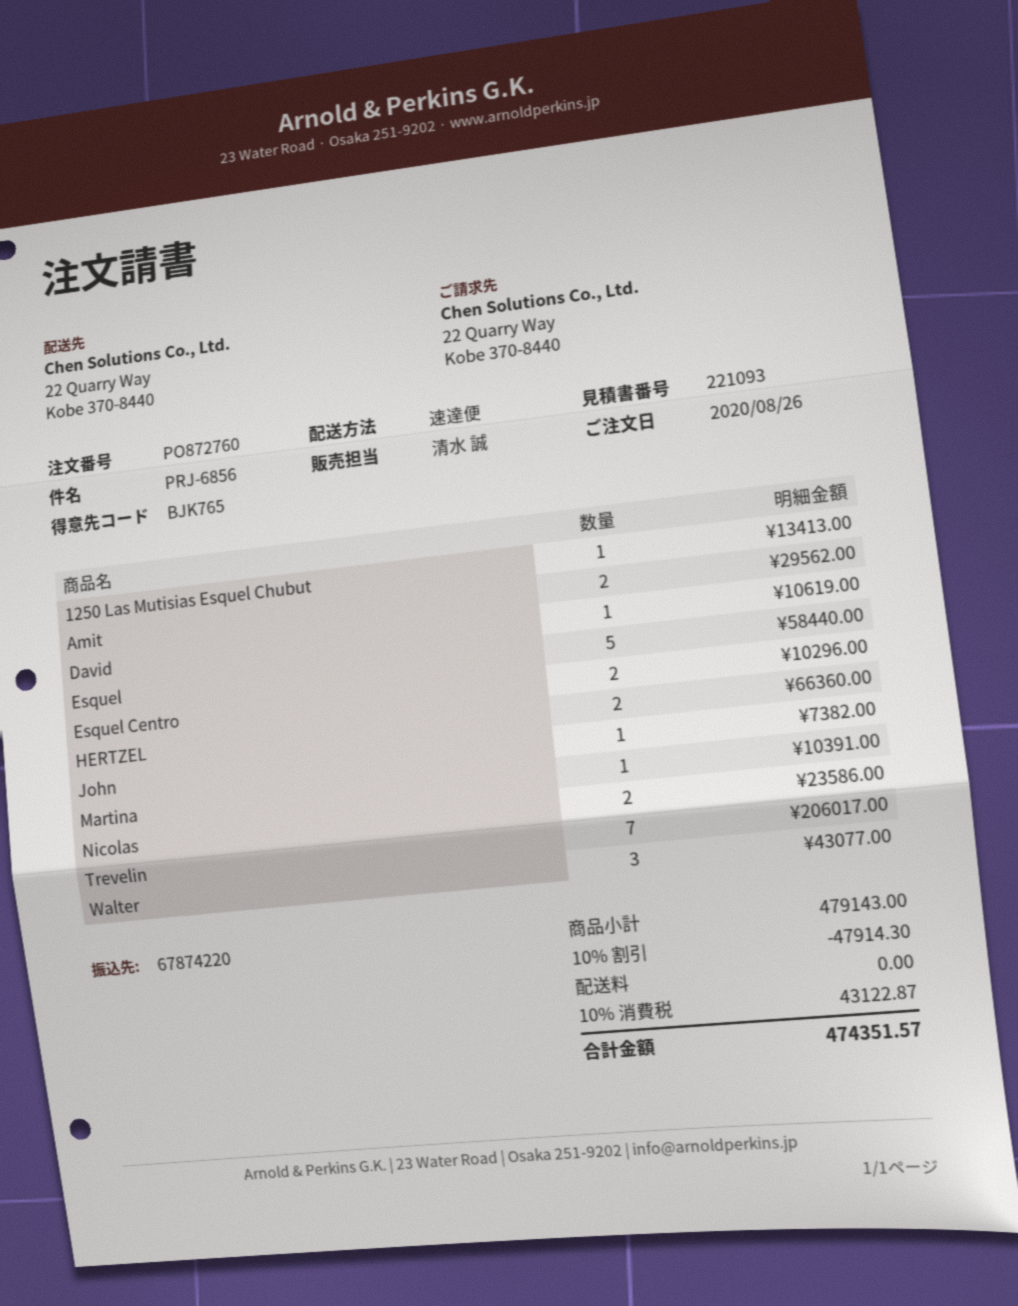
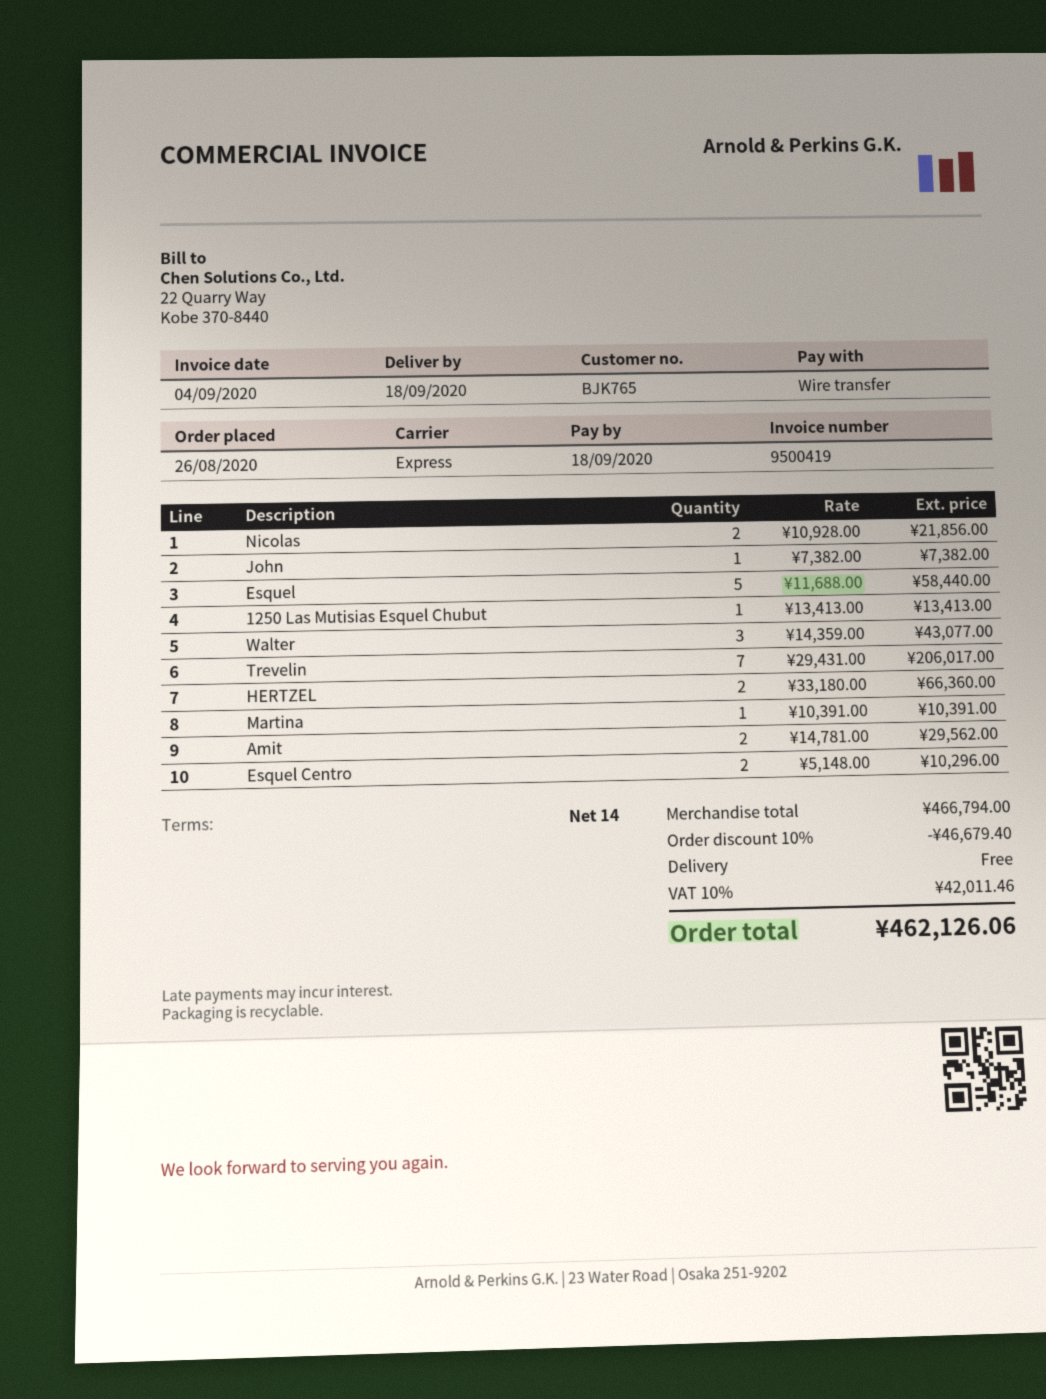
David: 1 for 10619.00 -> none
Nicolas: 2 for 23586.00 -> 2 for 21856.00
subtotal: 479143.00 -> 466794.00
discount: 10% = 47914.30 -> 10% = 46679.40
tax: 10% = 43122.87 -> 10% = 42011.46
total: 474351.57 -> 462126.06

